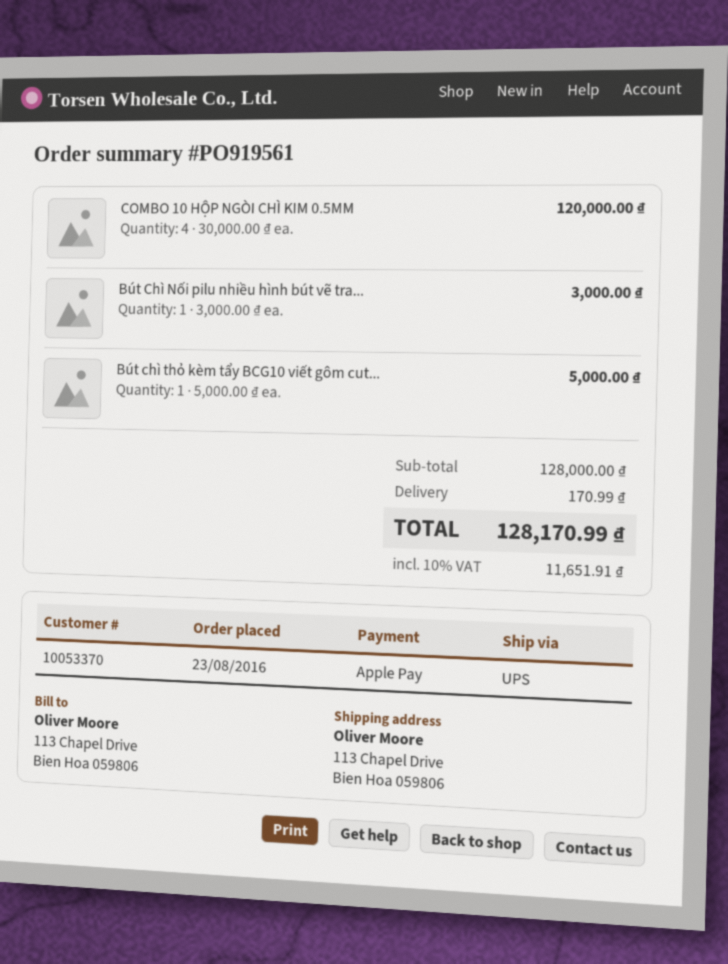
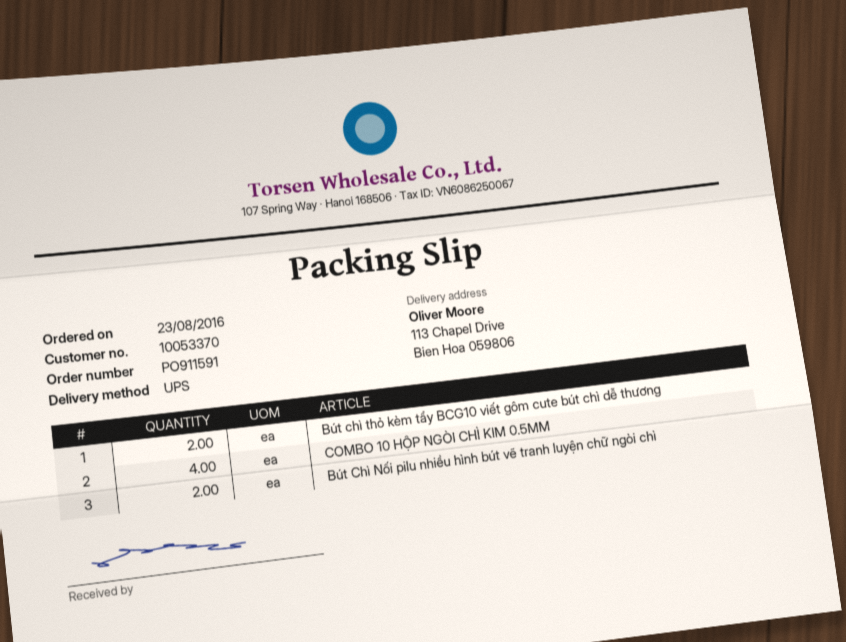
order number: PO919561 -> PO911591
Bút Chì Nối pilu nhiều hình bút vẽ tra...: 1 -> 2
Bút chì thỏ kèm tẩy BCG10 viết gôm cut...: 1 -> 2

